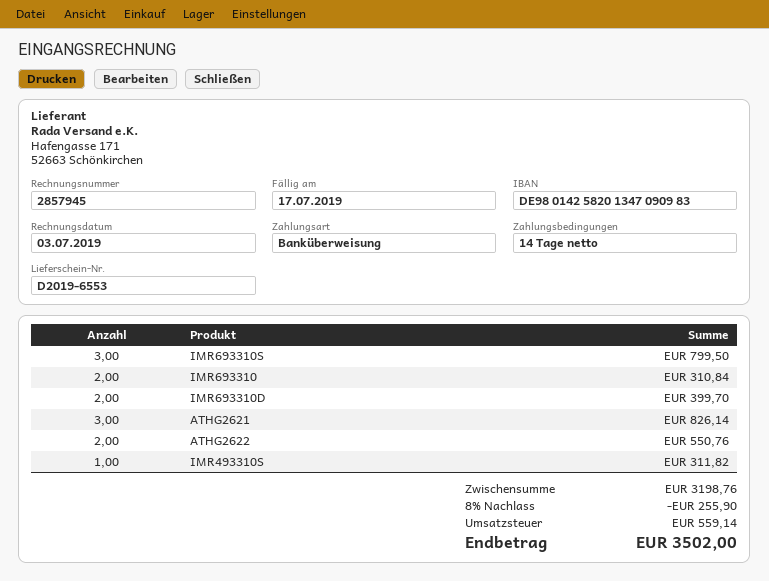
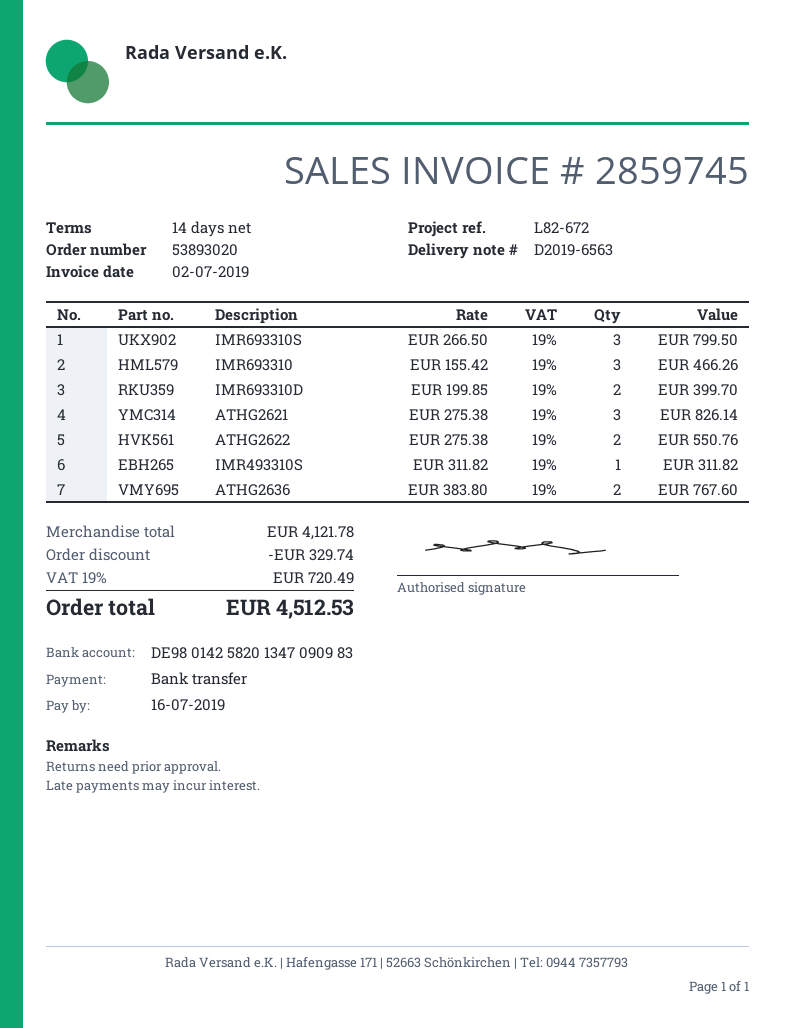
delivery note number: D2019-6553 -> D2019-6563
invoice number: 2857945 -> 2859745
invoice date: 2019-07-03 -> 2019-07-02
due date: 2019-07-17 -> 2019-07-16
IMR693310: 2 for 310.84 -> 3 for 466.26
ATHG2636: none -> 2 for 767.60
subtotal: 3198.76 -> 4121.78
discount: 255.90 -> 329.74
tax: 559.14 -> 720.49
total: 3502.00 -> 4512.53

